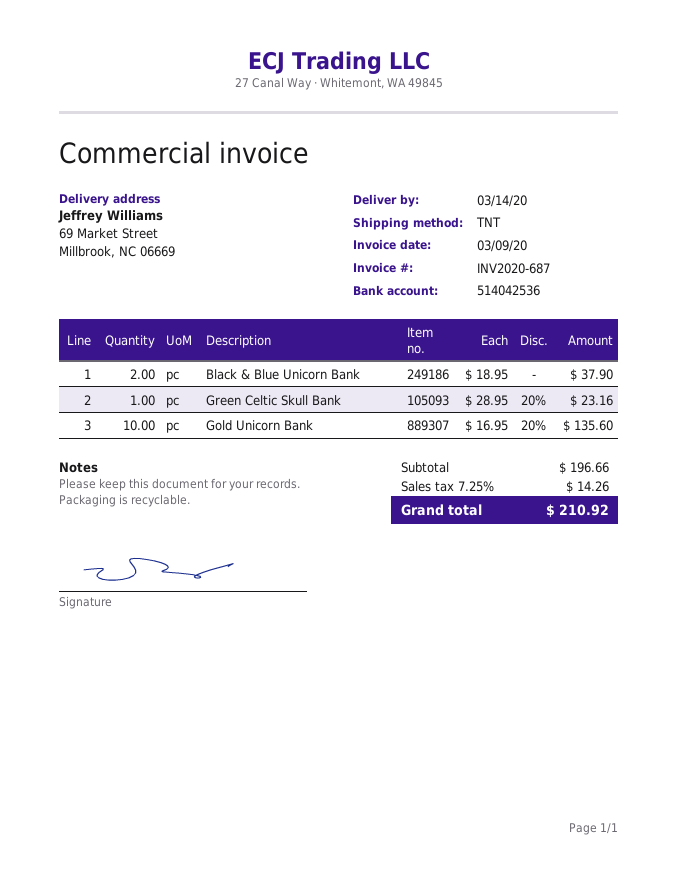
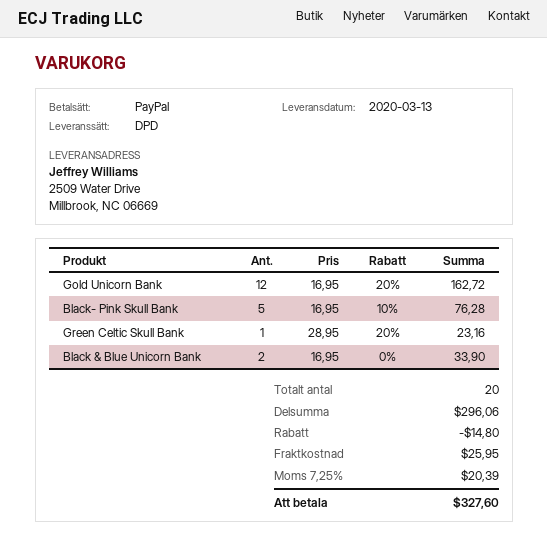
delivery date: 2020-03-14 -> 2020-03-13
shipping method: TNT -> DPD
ship to: 69 Market Street, Millbrook, NC 06669 -> 2509 Water Drive, Millbrook, NC 06669
Black & Blue Unicorn Bank: 2 x 18.95 = 37.90 -> 2 x 16.95 = 33.90
Gold Unicorn Bank: 10 x 16.95 - 20% = 135.60 -> 12 x 16.95 - 20% = 162.72
Black- Pink Skull Bank: none -> 5 x 16.95 - 10% = 76.28
subtotal: 196.66 -> 296.06
discount: none -> 14.80
shipping: none -> 25.95
tax: 7.25% = 14.26 -> 7.25% = 20.39
total: 210.92 -> 327.60

